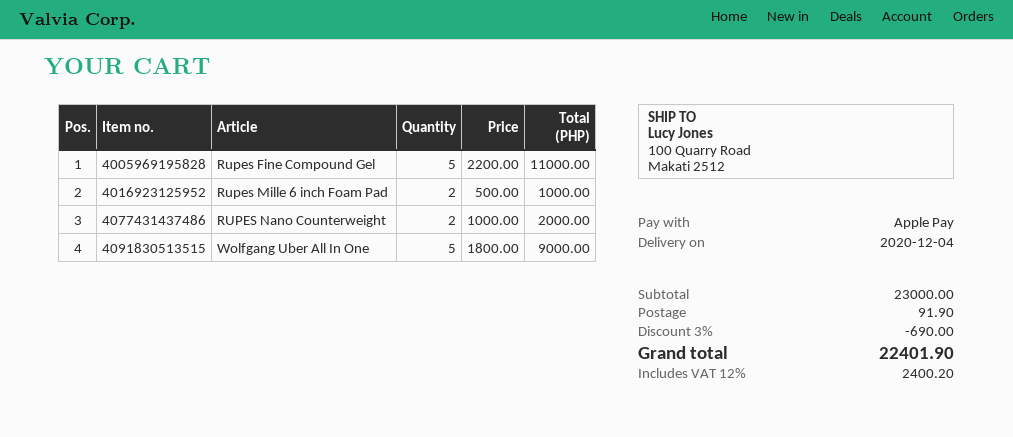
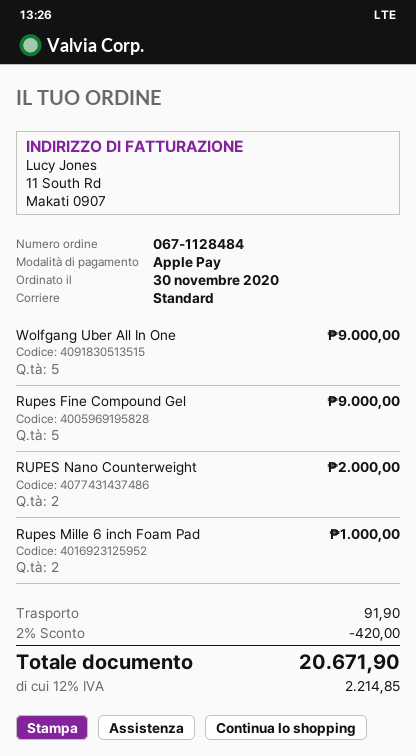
Rupes Fine Compound Gel: 5 for 11000.00 -> 5 for 9000.00
discount: 3% = 690.00 -> 2% = 420.00
tax: 12% = 2400.20 -> 12% = 2214.85
total: 22401.90 -> 20671.90

